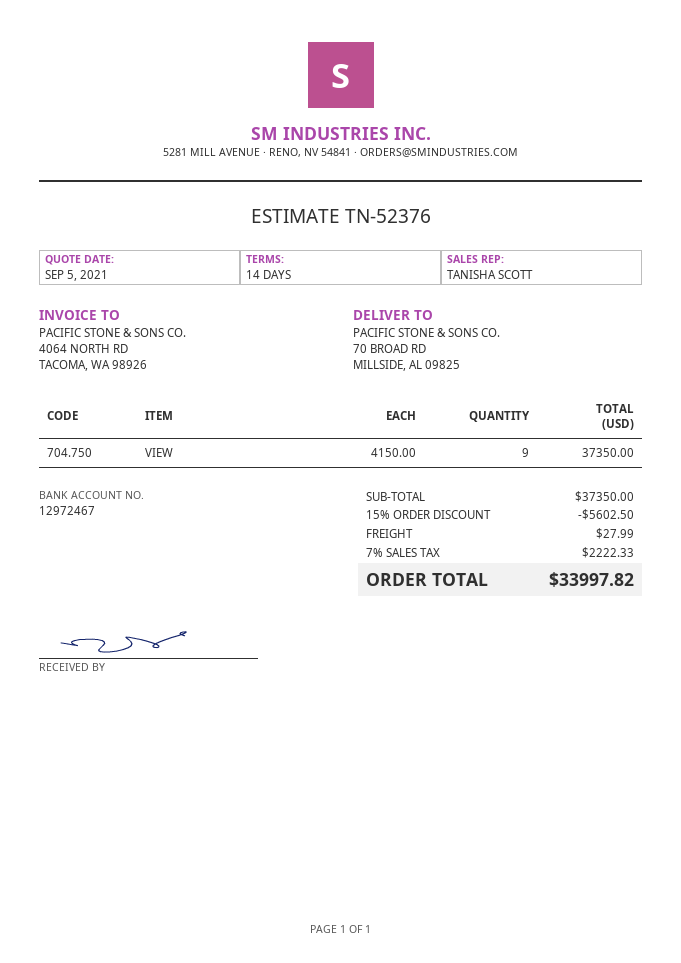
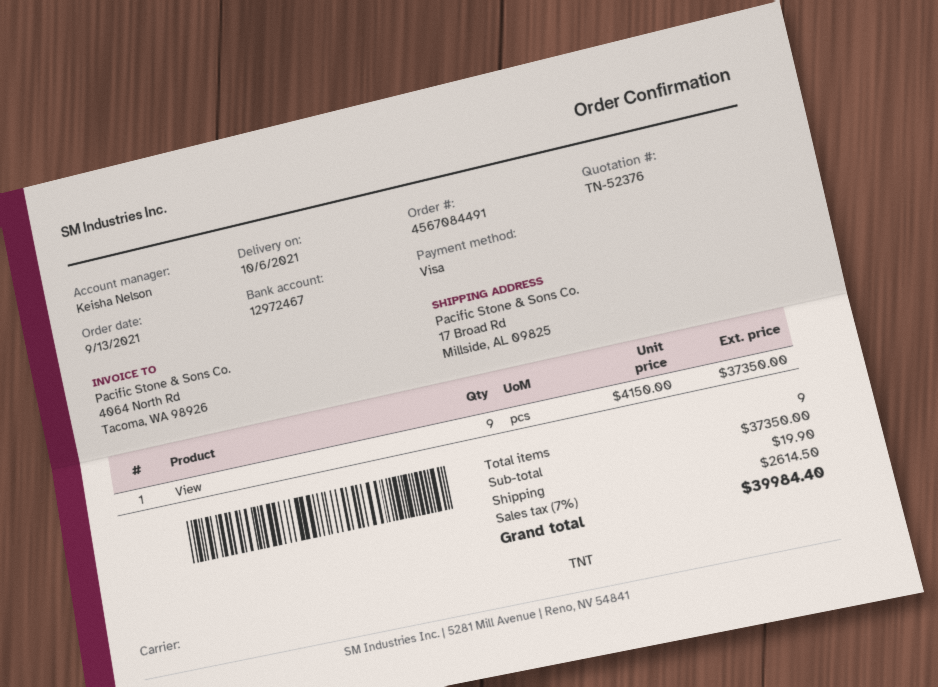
sales rep: TANISHA SCOTT -> Keisha Nelson
ship to: 70 BROAD RD, MILLSIDE, AL 09825 -> 17 Broad Rd, Millside, AL 09825
discount: 15% = 5602.50 -> none
shipping: 27.99 -> 19.90
tax: 7% = 2222.33 -> 7% = 2614.50
total: 33997.82 -> 39984.40

